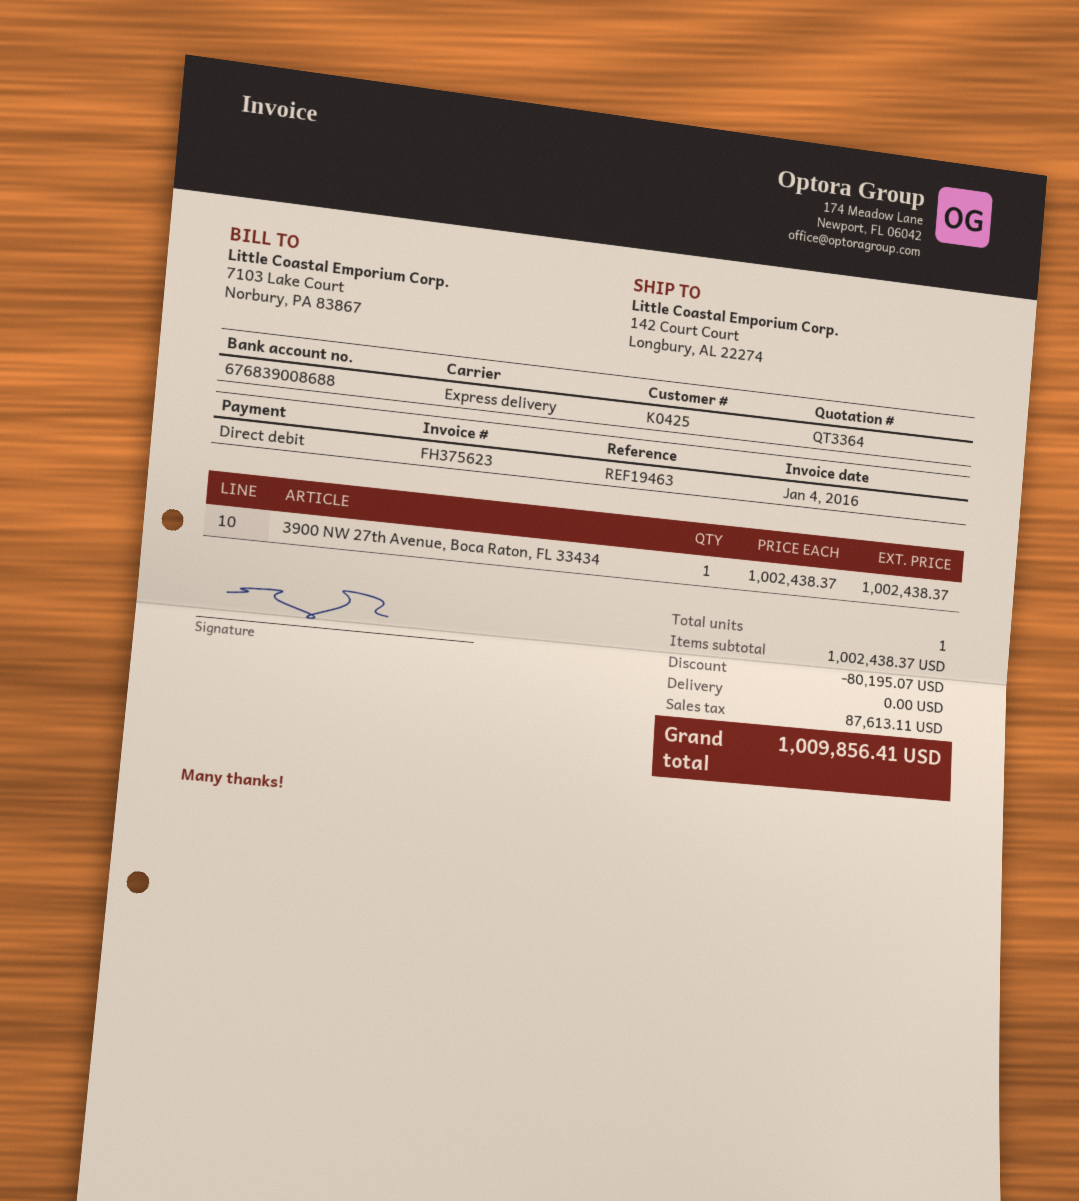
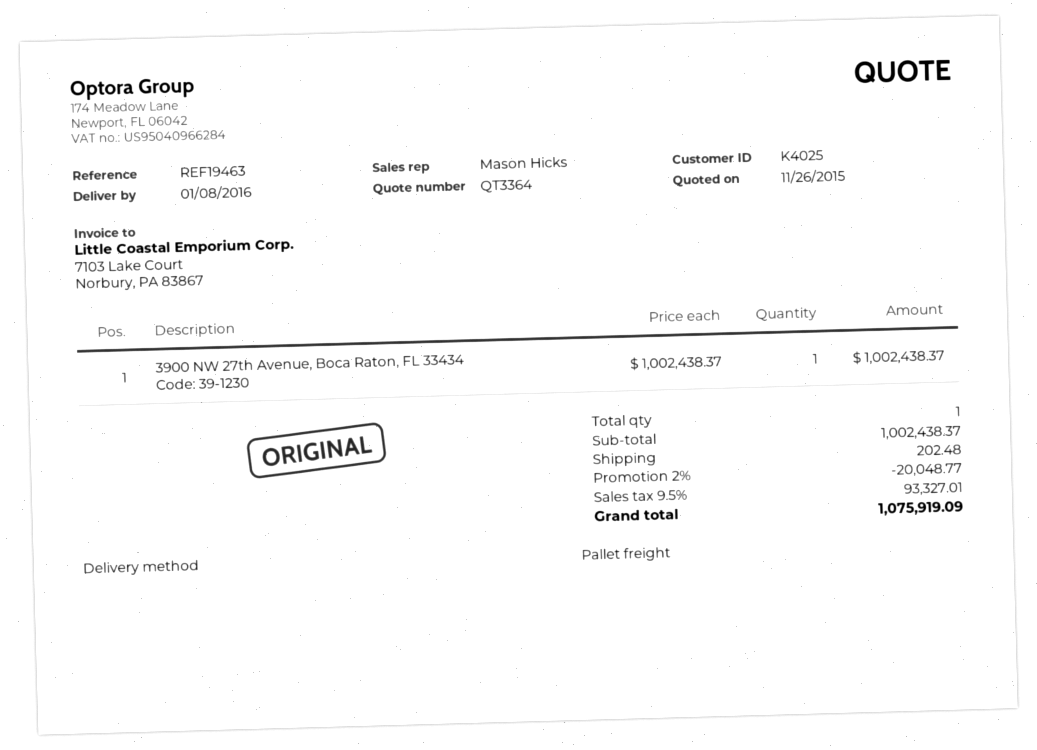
customer number: K0425 -> K4025
shipping method: express -> pallet freight
discount: 80195.07 -> 20048.77
shipping: 0.00 -> 202.48
tax: 87613.11 -> 93327.01
total: 1009856.41 -> 1075919.09

